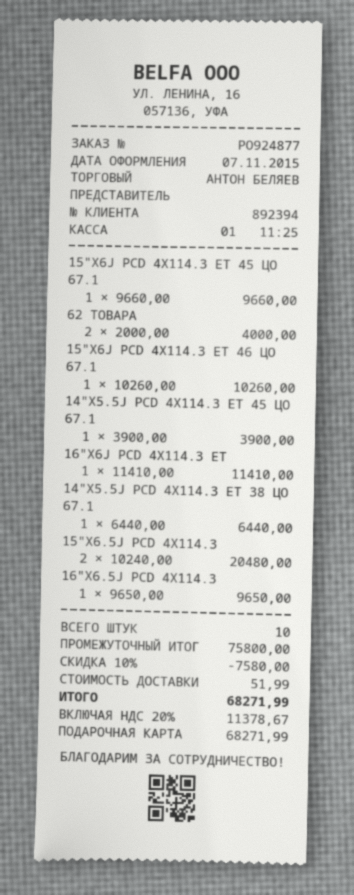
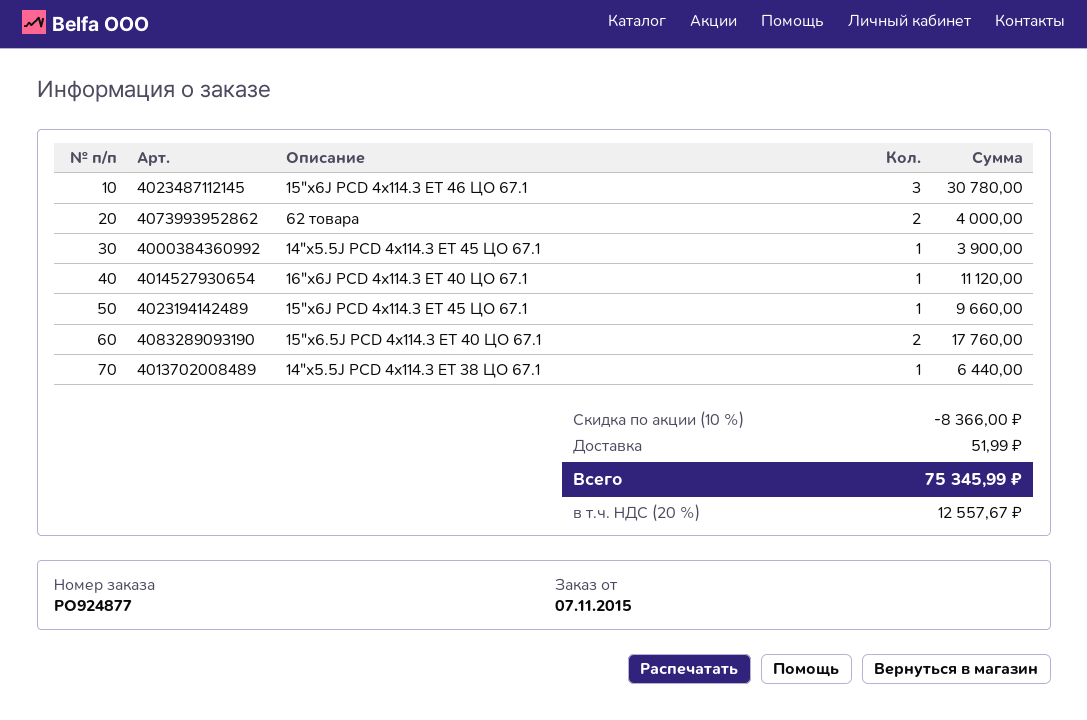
15"X6J PCD 4X114.3 ЕТ 46 ЦО 67.1: 1 for 10260.00 -> 3 for 30780.00
16"X6J PCD 4X114.3 ЕТ: 1 for 11410.00 -> 1 for 11120.00
15"X6.5J PCD 4X114.3: 2 for 20480.00 -> 2 for 17760.00
16"X6.5J PCD 4X114.3: 1 for 9650.00 -> none
discount: 10% = 7580.00 -> 10% = 8366.00
tax: 20% = 11378.67 -> 20% = 12557.67
total: 68271.99 -> 75345.99

